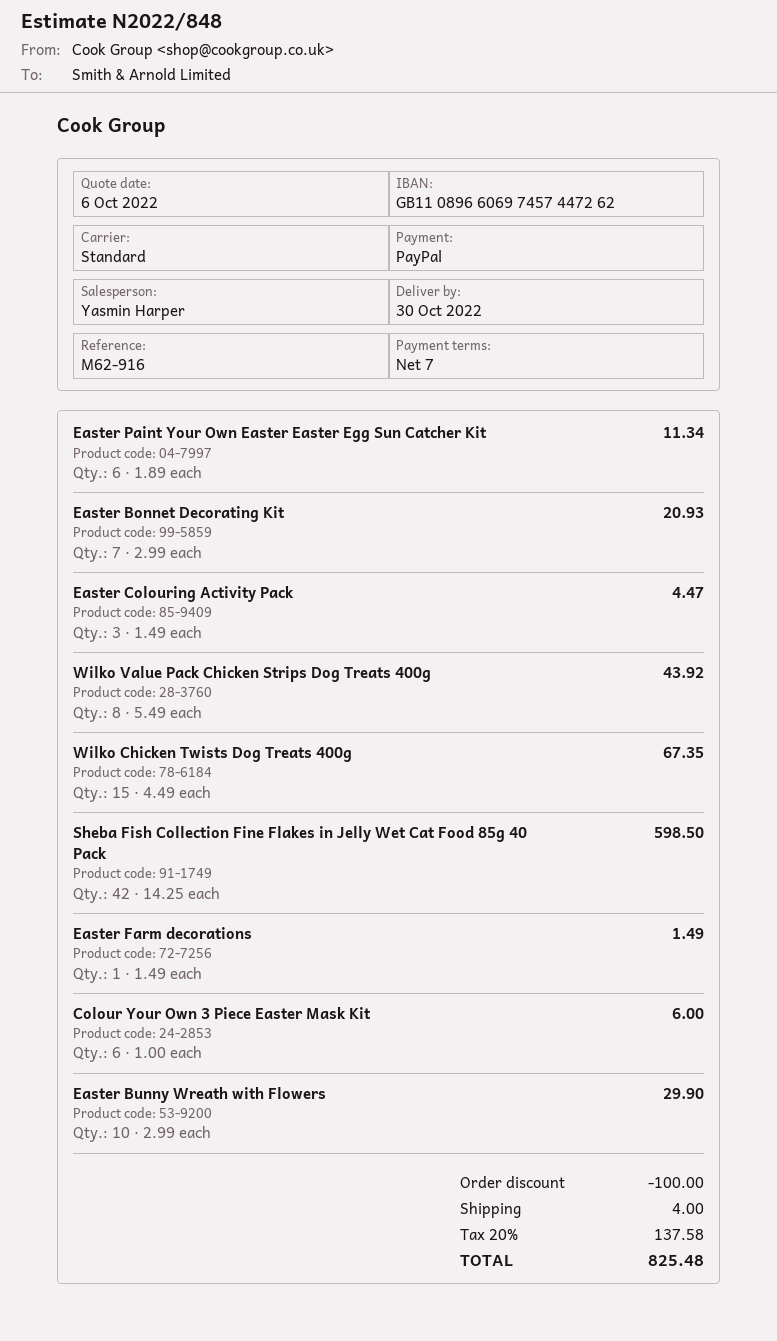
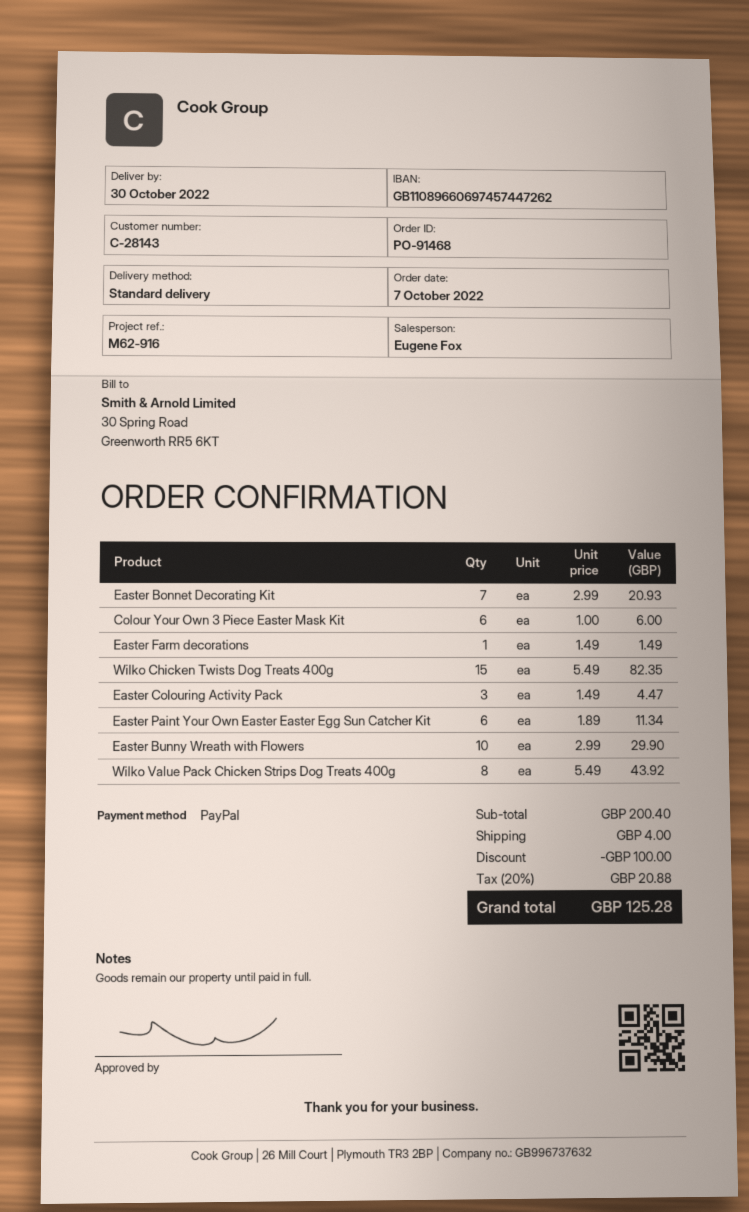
sales rep: Yasmin Harper -> Eugene Fox
Wilko Chicken Twists Dog Treats 400g: 15 x 4.49 = 67.35 -> 15 x 5.49 = 82.35
Sheba Fish Collection Fine Flakes in Jelly Wet Cat Food 85g 40 Pack: 42 x 14.25 = 598.50 -> none
tax: 20% = 137.58 -> 20% = 20.88
total: 825.48 -> 125.28

